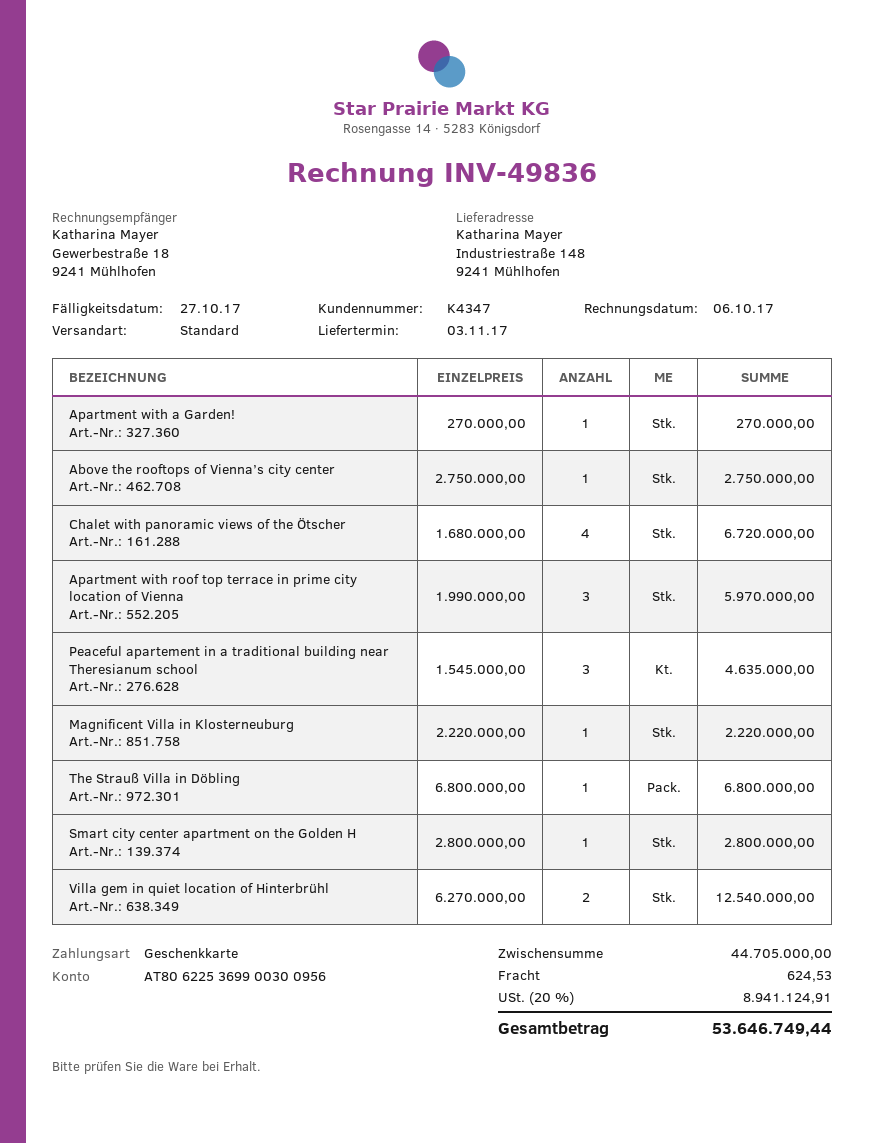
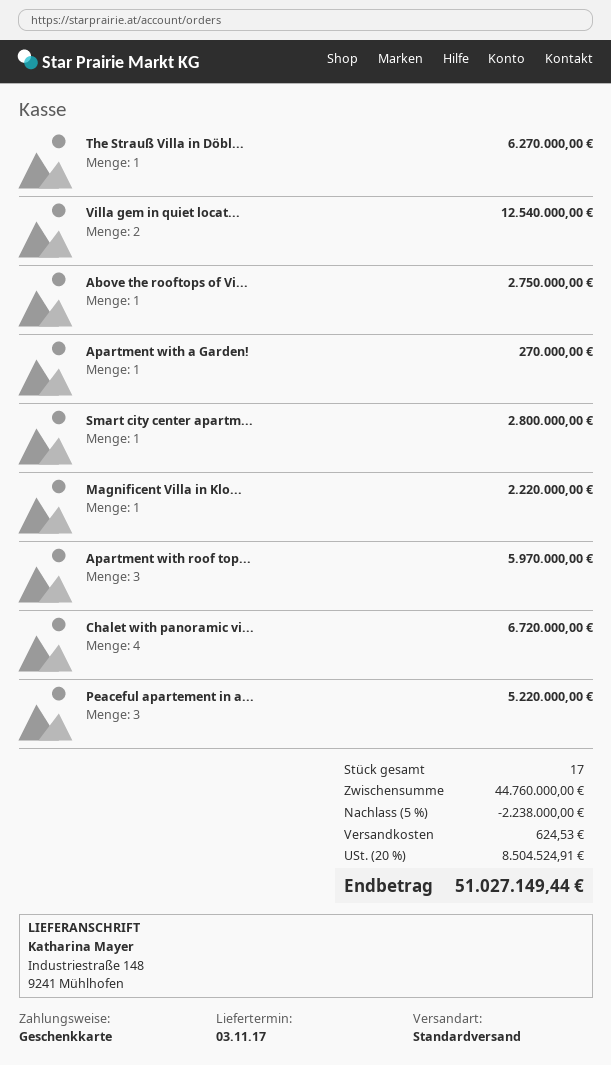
Peaceful apartement in a traditional building near Theresianum school: 3 for 4635000.00 -> 3 for 5220000.00
The Strauß Villa in Döbling: 1 for 6800000.00 -> 1 for 6270000.00
subtotal: 44705000.00 -> 44760000.00
discount: none -> 5% = 2238000.00
tax: 20% = 8941124.91 -> 20% = 8504524.91
total: 53646749.44 -> 51027149.44

